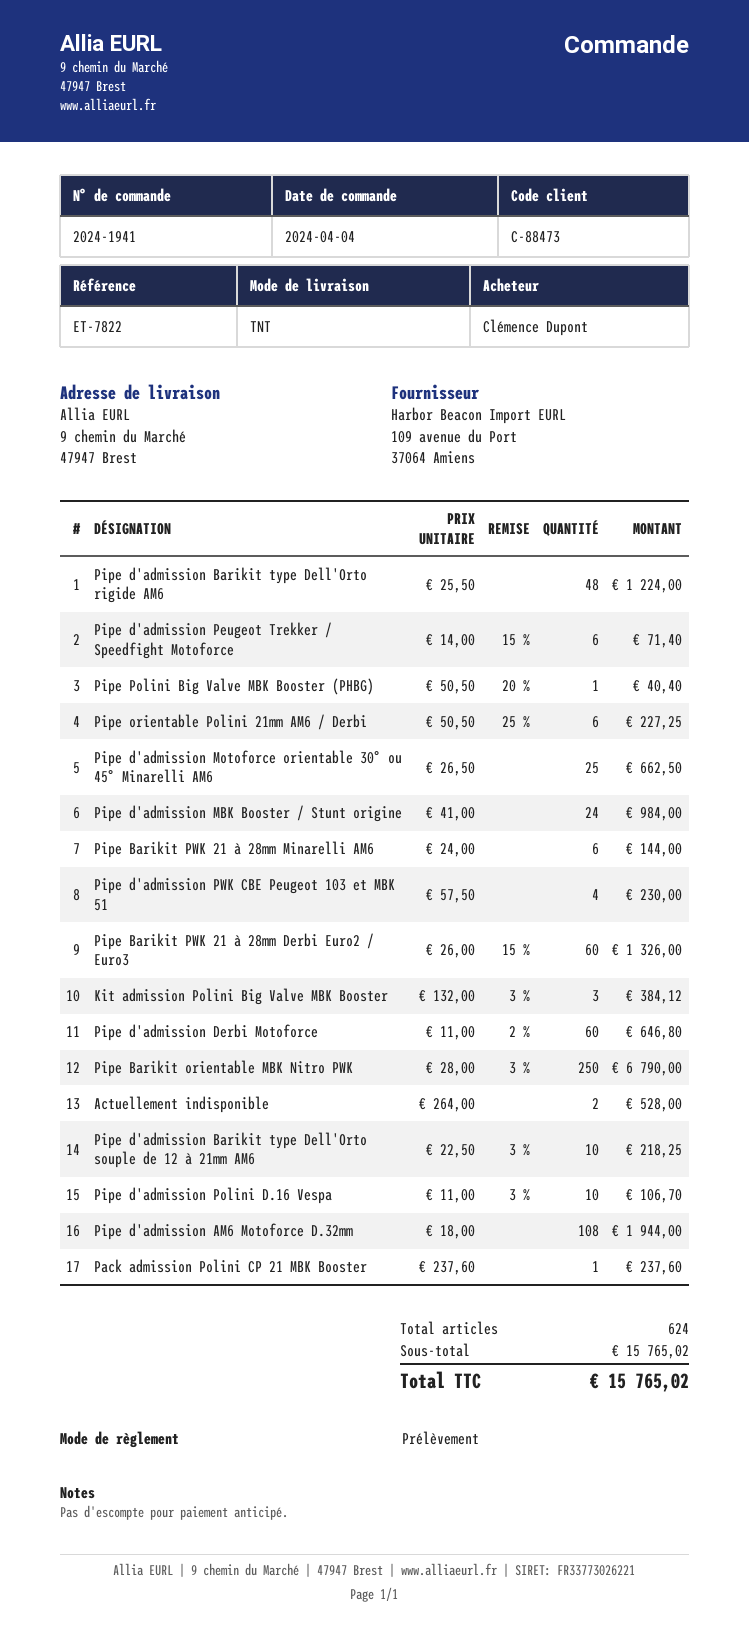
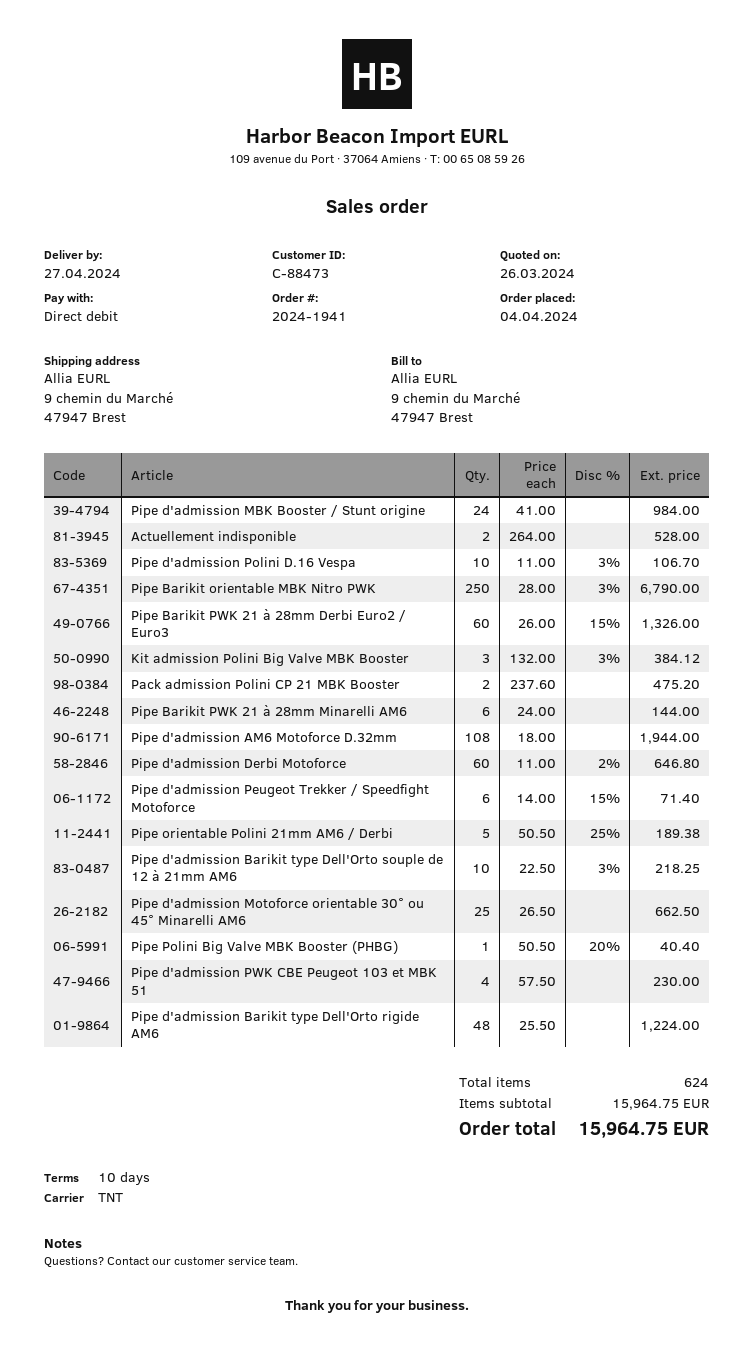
Pipe orientable Polini 21mm AM6 / Derbi: 6 x 50.50 - 25% = 227.25 -> 5 x 50.50 - 25% = 189.38
Pack admission Polini CP 21 MBK Booster: 1 x 237.60 = 237.60 -> 2 x 237.60 = 475.20
subtotal: 15765.02 -> 15964.75
total: 15765.02 -> 15964.75

